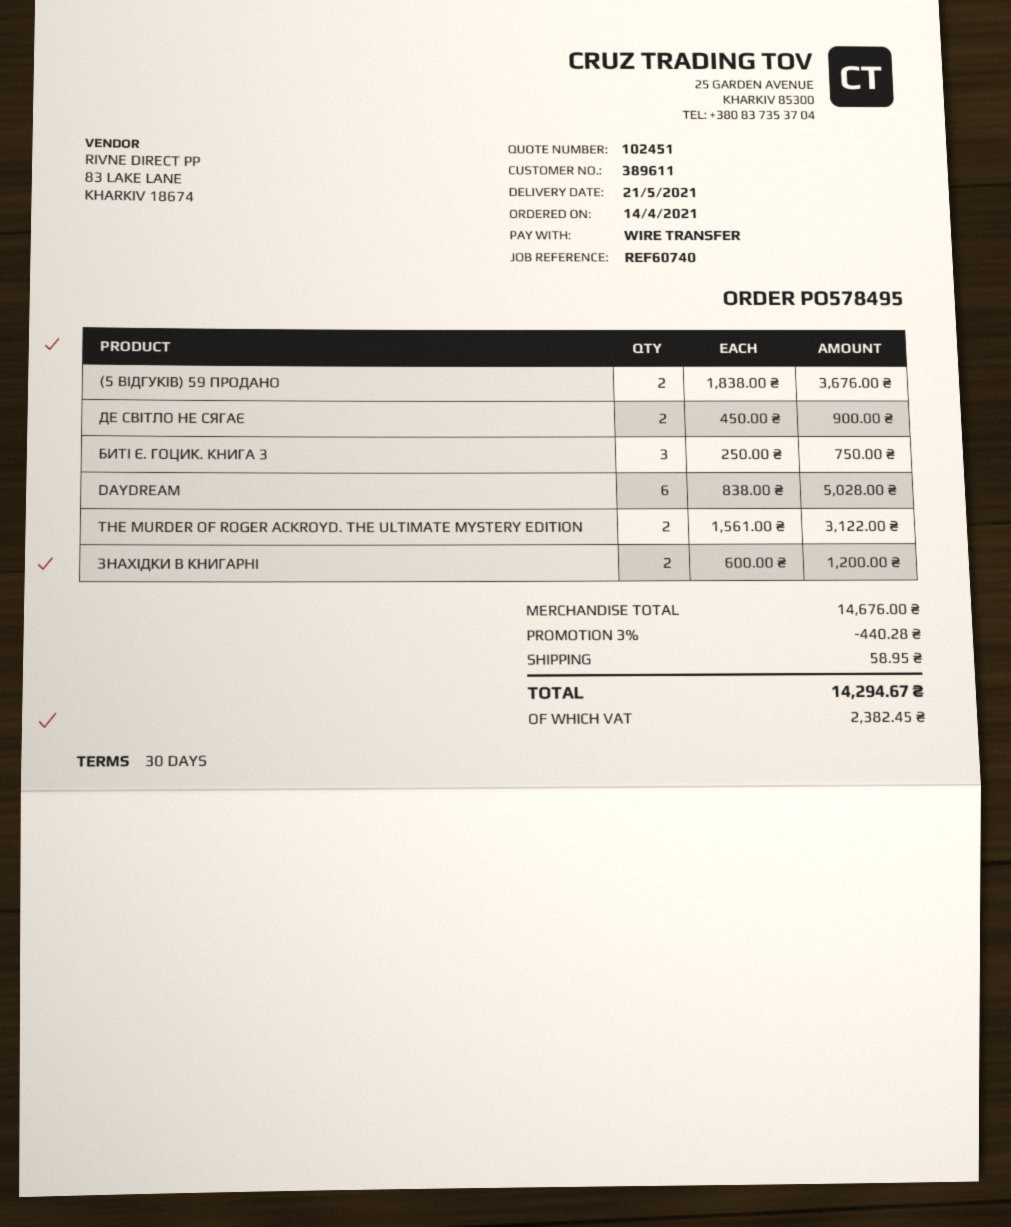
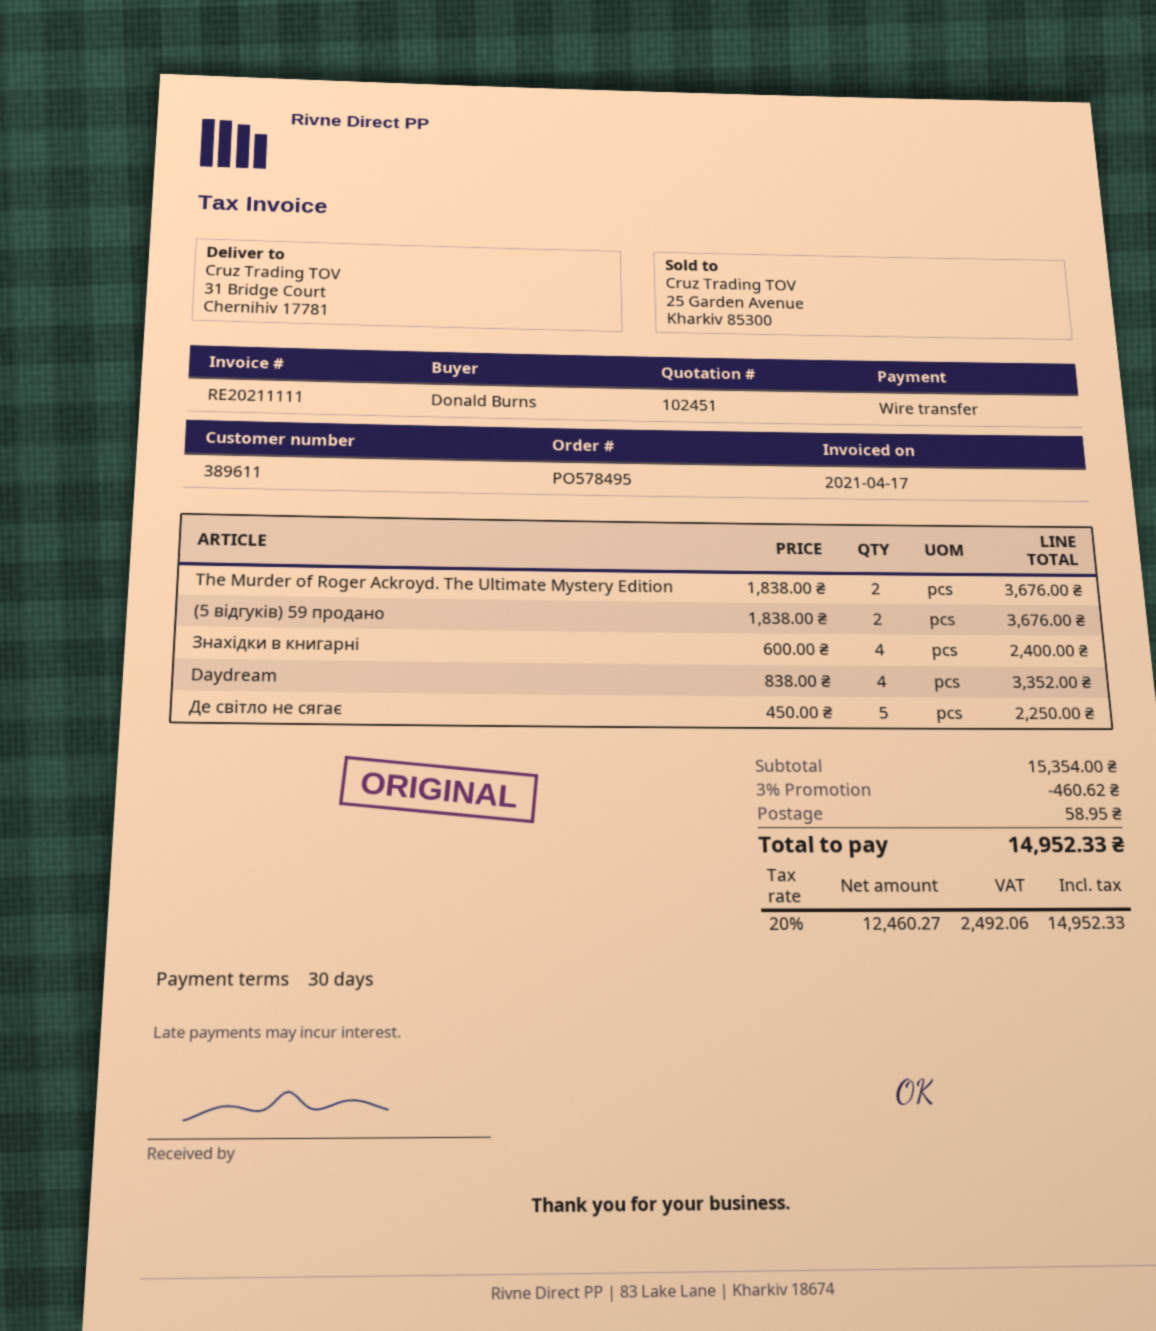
ДЕ СВІТЛО НЕ СЯГАЄ: 2 x 450.00 = 900.00 -> 5 x 450.00 = 2250.00
БИТІ Є. ГОЦИК. КНИГА 3: 3 x 250.00 = 750.00 -> none
DAYDREAM: 6 x 838.00 = 5028.00 -> 4 x 838.00 = 3352.00
THE MURDER OF ROGER ACKROYD. THE ULTIMATE MYSTERY EDITION: 2 x 1561.00 = 3122.00 -> 2 x 1838.00 = 3676.00
ЗНАХІДКИ В КНИГАРНІ: 2 x 600.00 = 1200.00 -> 4 x 600.00 = 2400.00
subtotal: 14676.00 -> 15354.00
discount: 3% = 440.28 -> 3% = 460.62
tax: 2382.45 -> 2492.06
total: 14294.67 -> 14952.33

